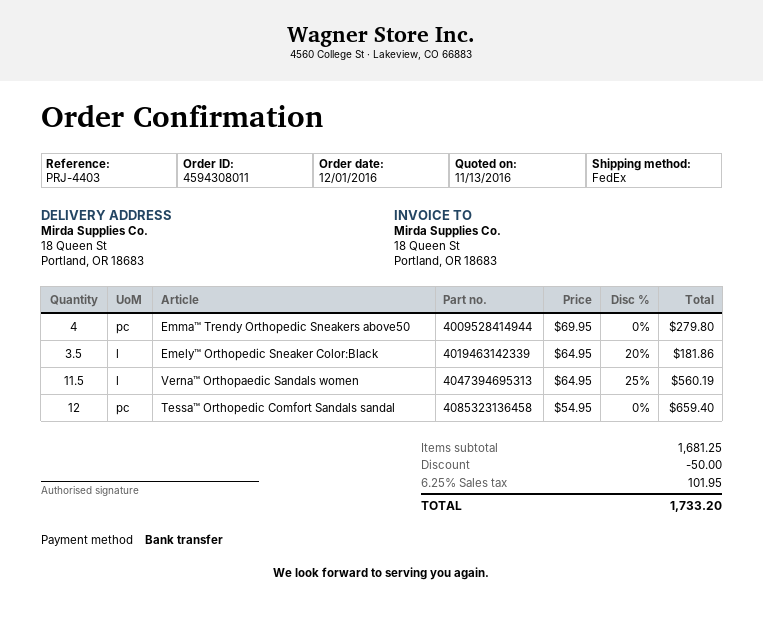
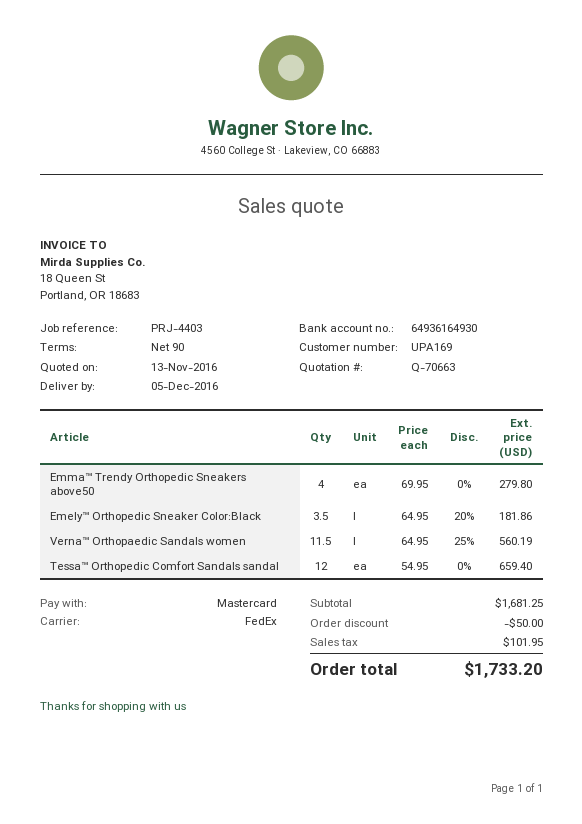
payment method: bank transfer -> Mastercard

